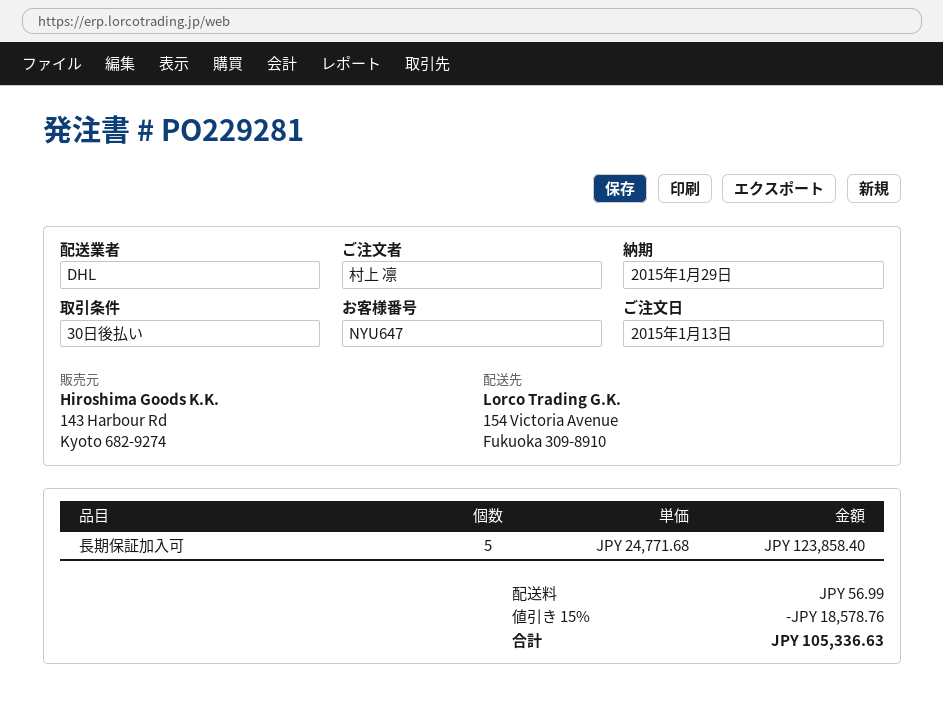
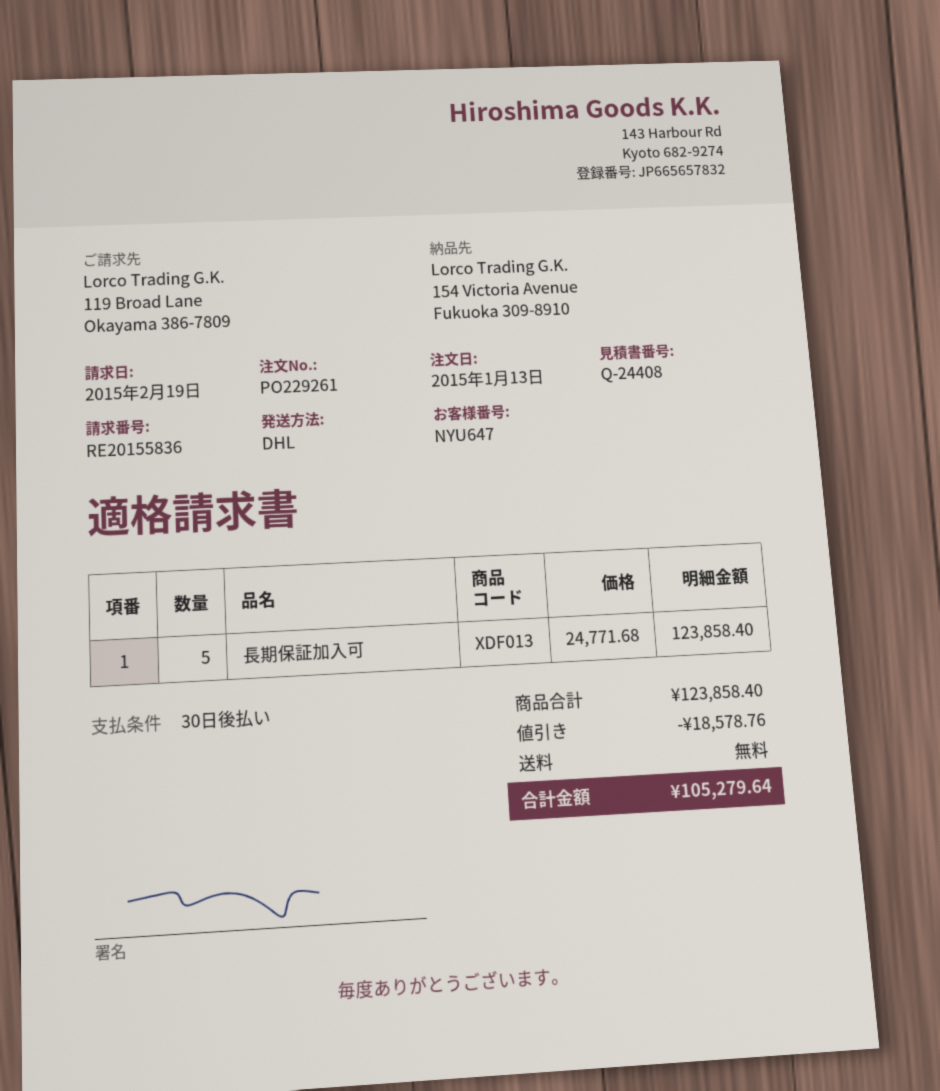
order number: PO229281 -> PO229261
shipping: 56.99 -> 0.00
total: 105336.63 -> 105279.64

